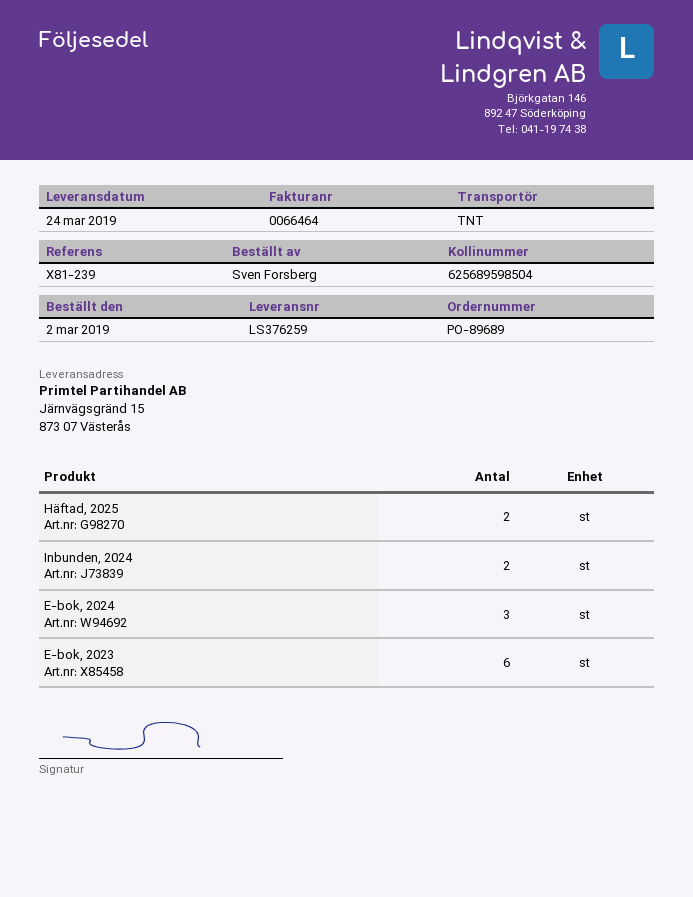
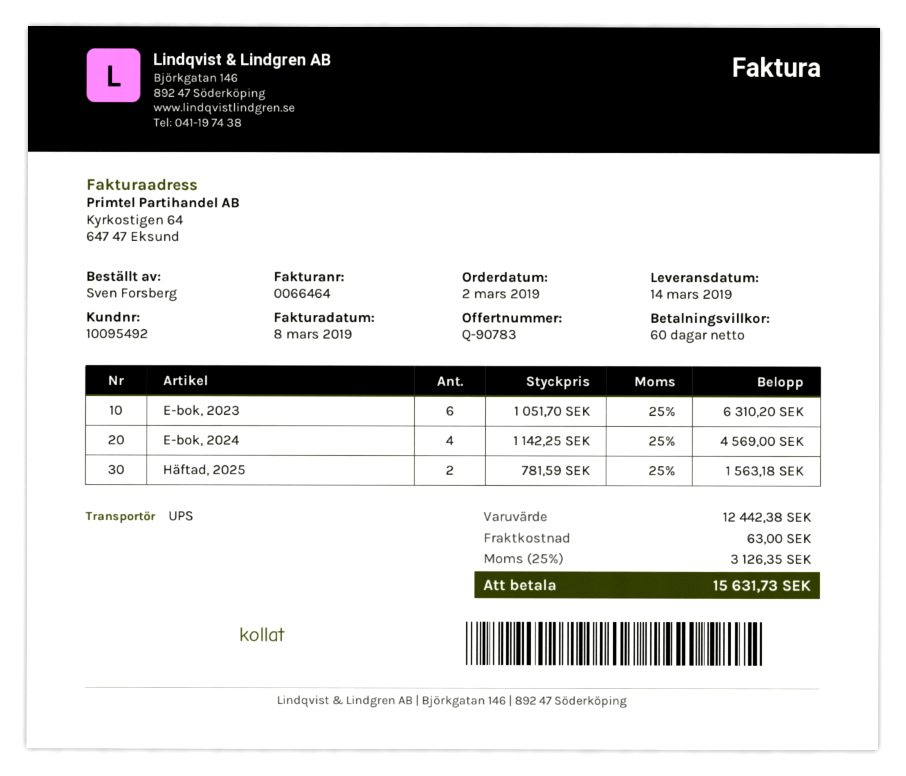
delivery date: 2019-03-24 -> 2019-03-14
shipping method: TNT -> UPS
Inbunden, 2024: 2 -> none
E-bok, 2024: 3 -> 4

